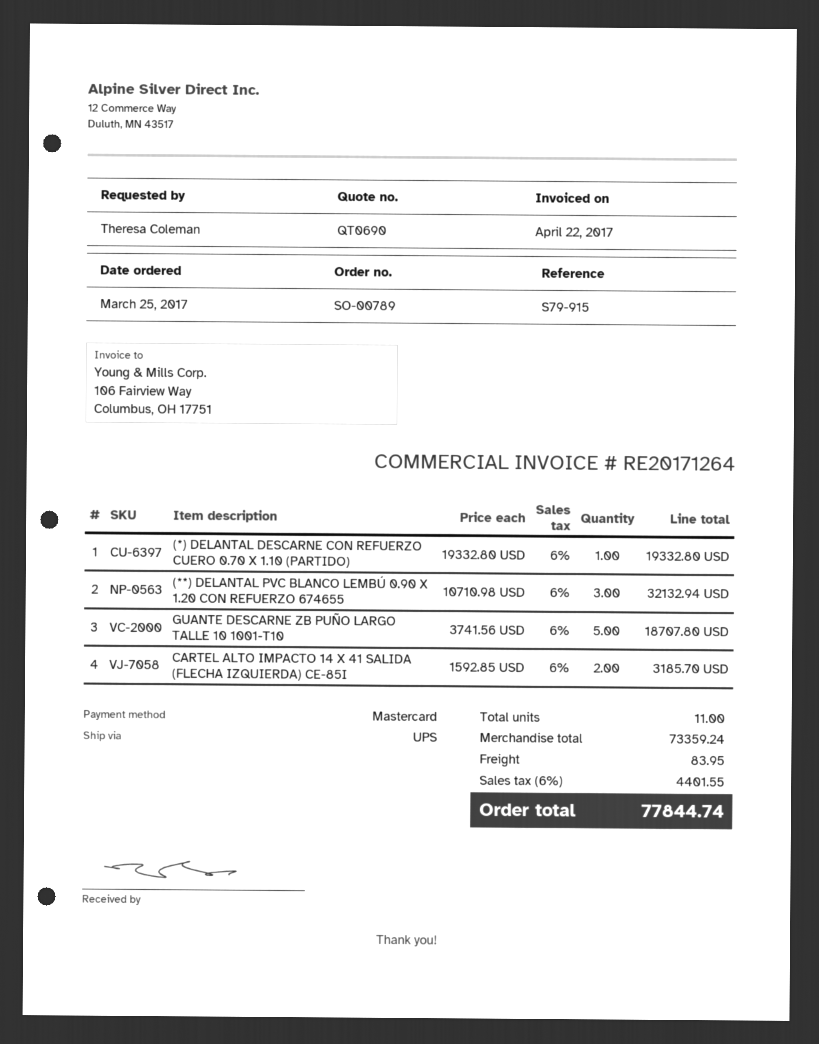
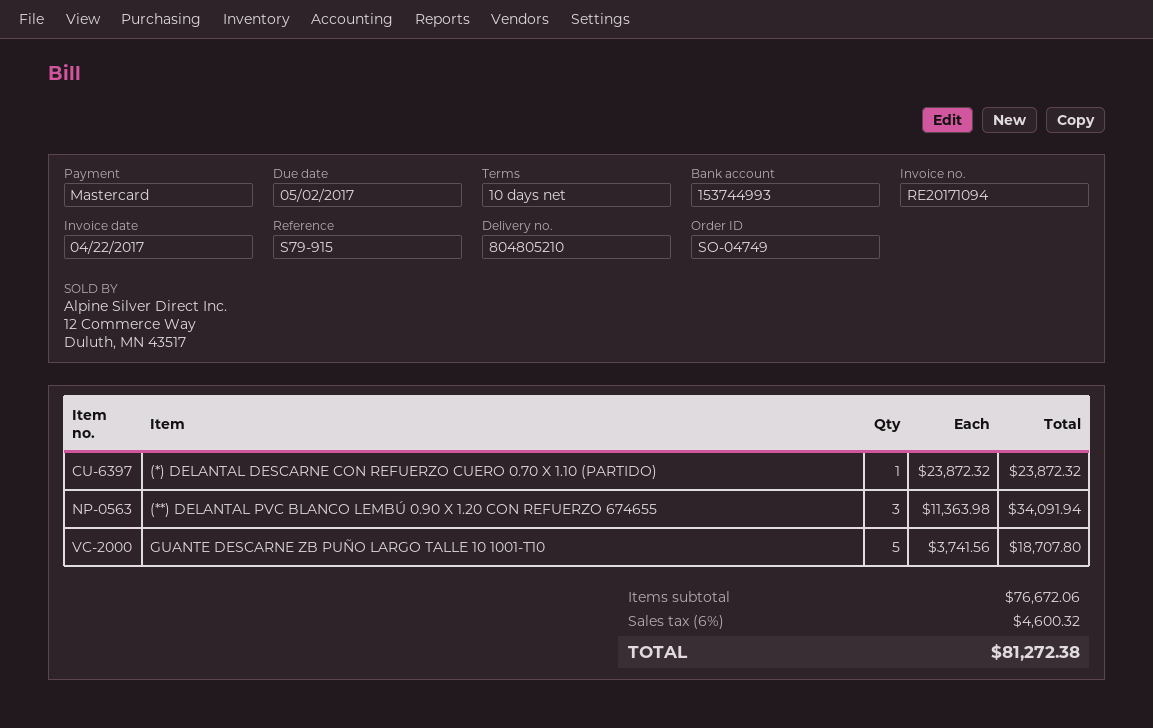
order number: SO-00789 -> SO-04749
invoice number: RE20171264 -> RE20171094
(*) DELANTAL DESCARNE CON REFUERZO CUERO 0.70 X 1.10 (PARTIDO): 1 x 19332.80 = 19332.80 -> 1 x 23872.32 = 23872.32
(**) DELANTAL PVC BLANCO LEMBÚ 0.90 X 1.20 CON REFUERZO 674655: 3 x 10710.98 = 32132.94 -> 3 x 11363.98 = 34091.94
CARTEL ALTO IMPACTO 14 X 41 SALIDA (FLECHA IZQUIERDA) CE-85I: 2 x 1592.85 = 3185.70 -> none
subtotal: 73359.24 -> 76672.06
shipping: 83.95 -> none
tax: 6% = 4401.55 -> 6% = 4600.32
total: 77844.74 -> 81272.38

